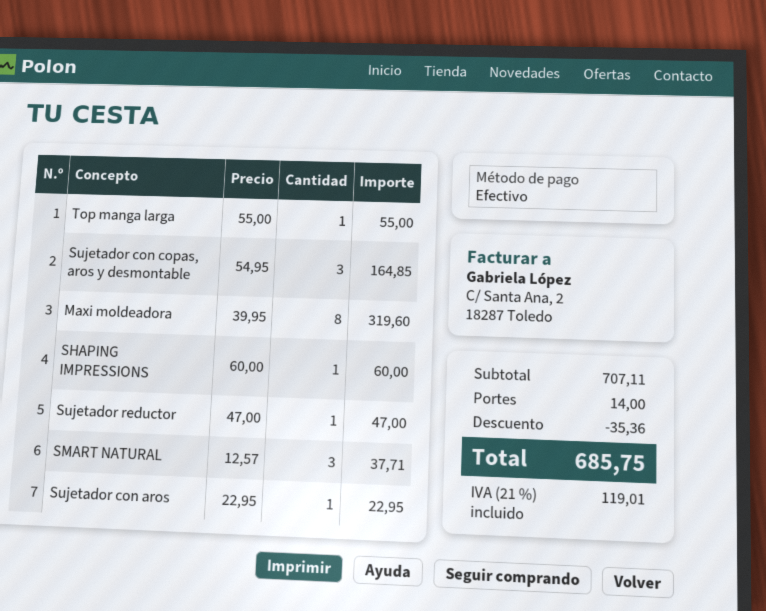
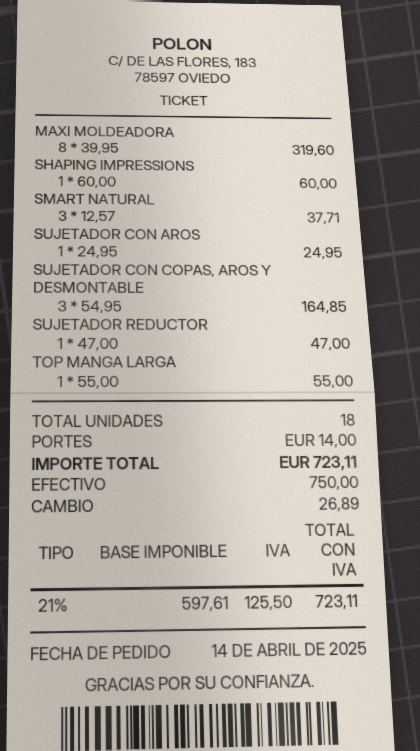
Sujetador con aros: 1 x 22.95 = 22.95 -> 1 x 24.95 = 24.95
discount: 35.36 -> none
tax: 21% = 119.01 -> 21% = 125.50
total: 685.75 -> 723.11

